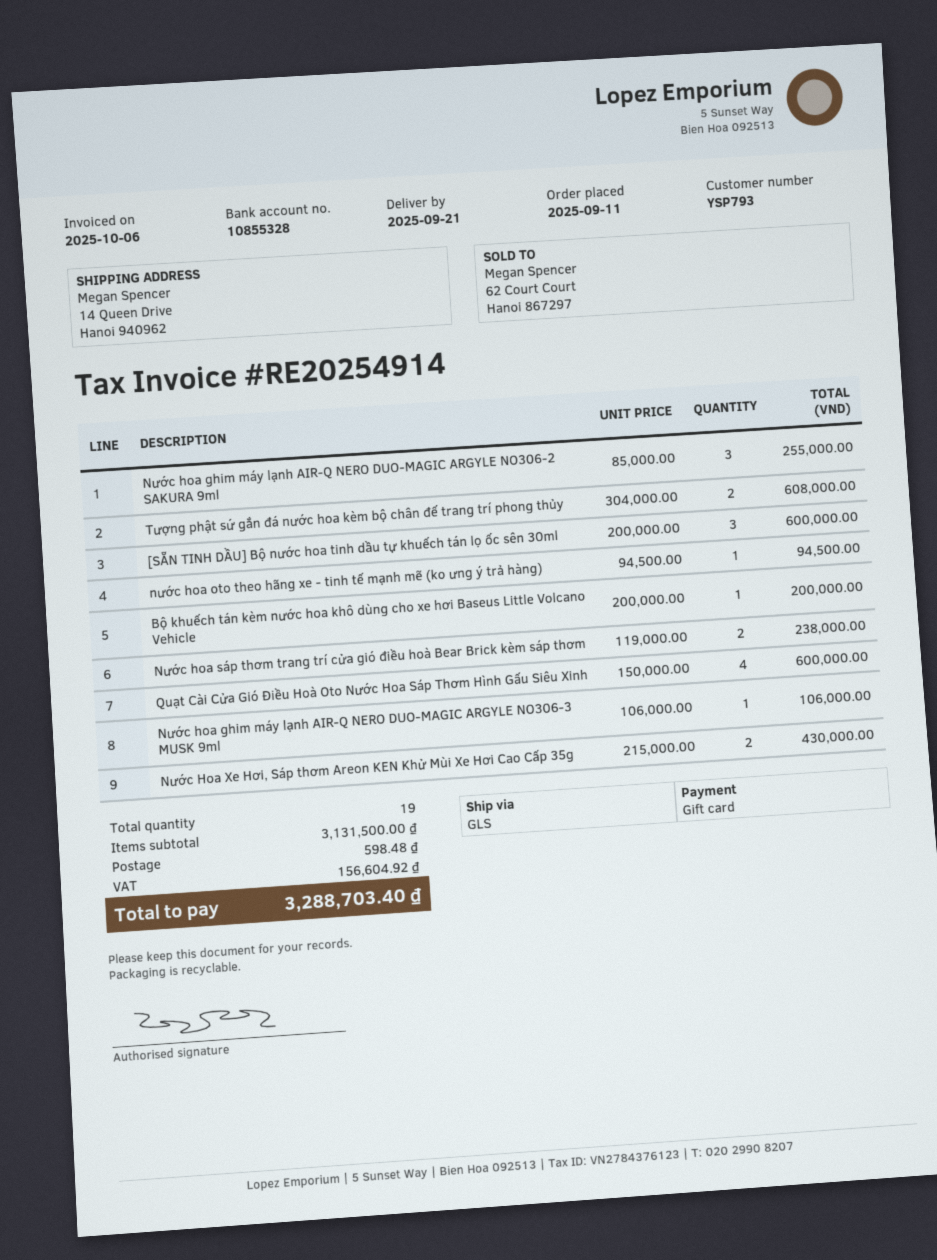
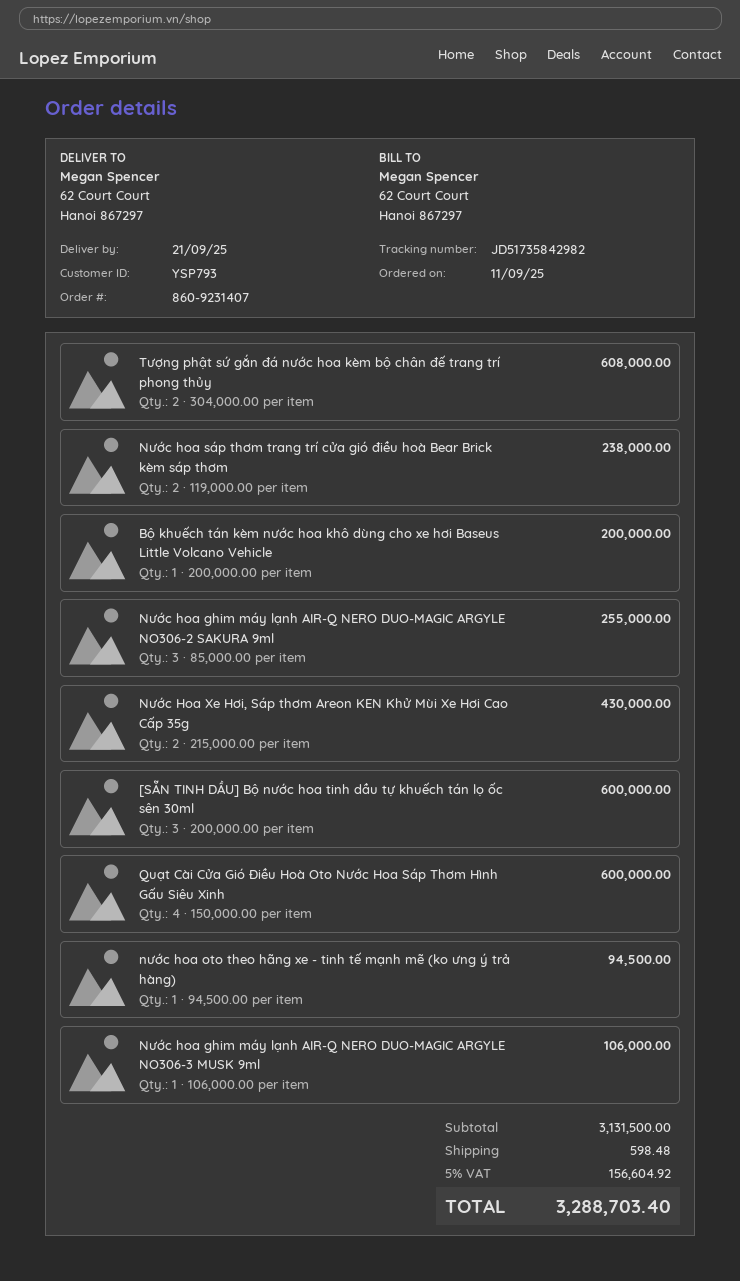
ship to: 14 Queen Drive, Hanoi 940962 -> 62 Court Court, Hanoi 867297

